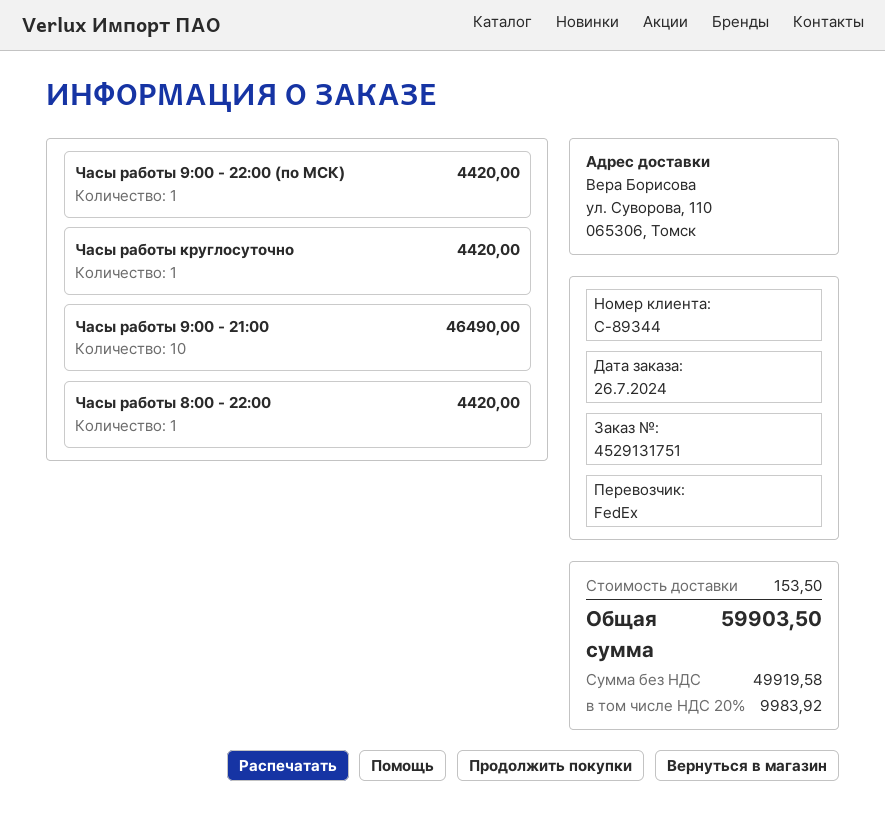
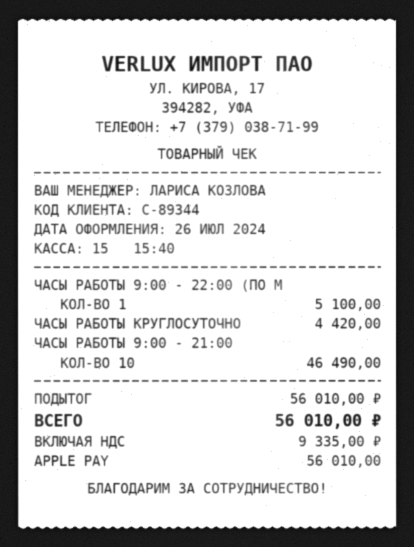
Часы работы 9:00 - 22:00 (по МСК): 1 for 4420.00 -> 1 for 5100.00
Часы работы 8:00 - 22:00: 1 for 4420.00 -> none
shipping: 153.50 -> none
tax: 9983.92 -> 9335.00
total: 59903.50 -> 56010.00

